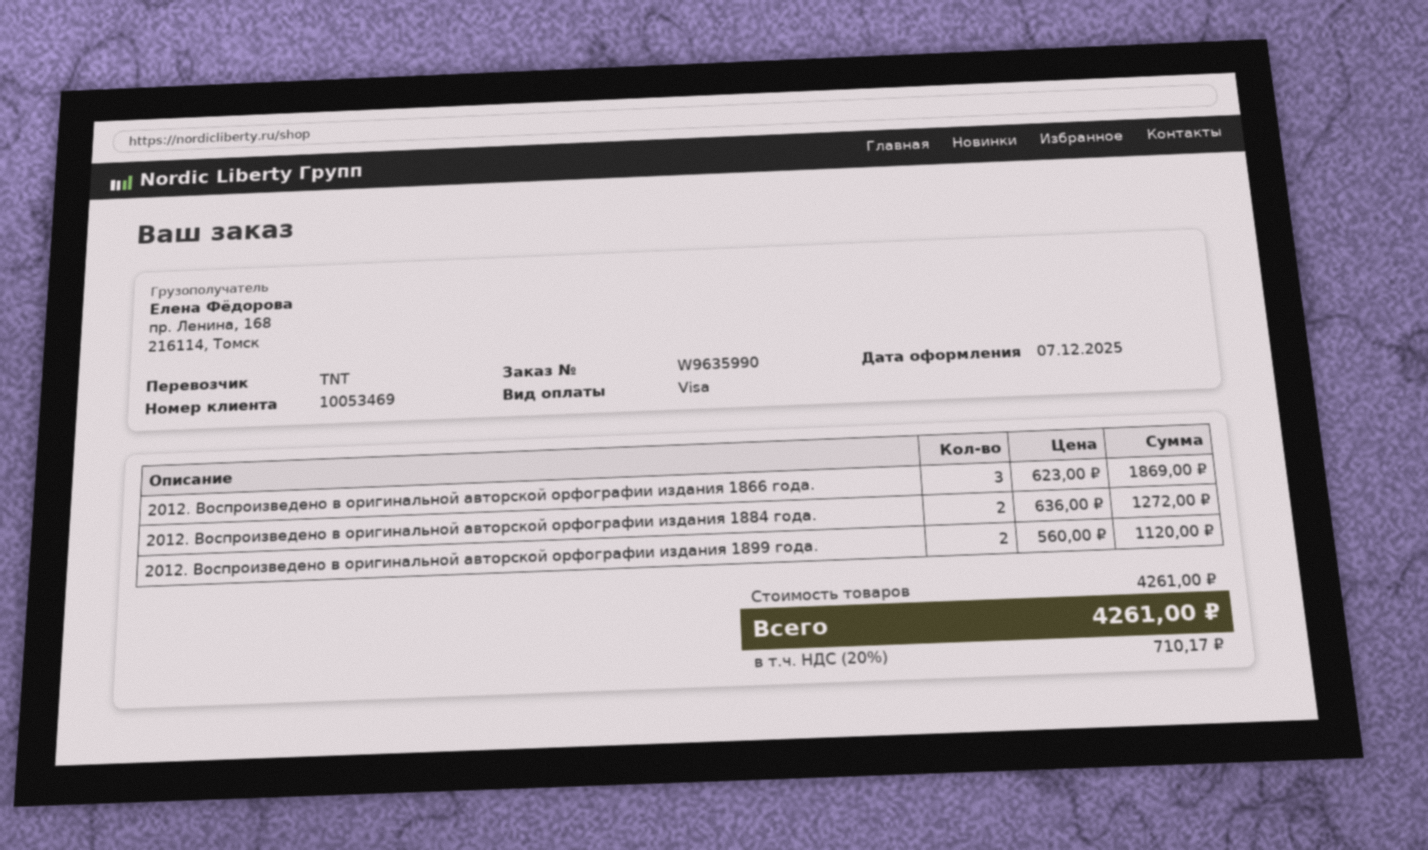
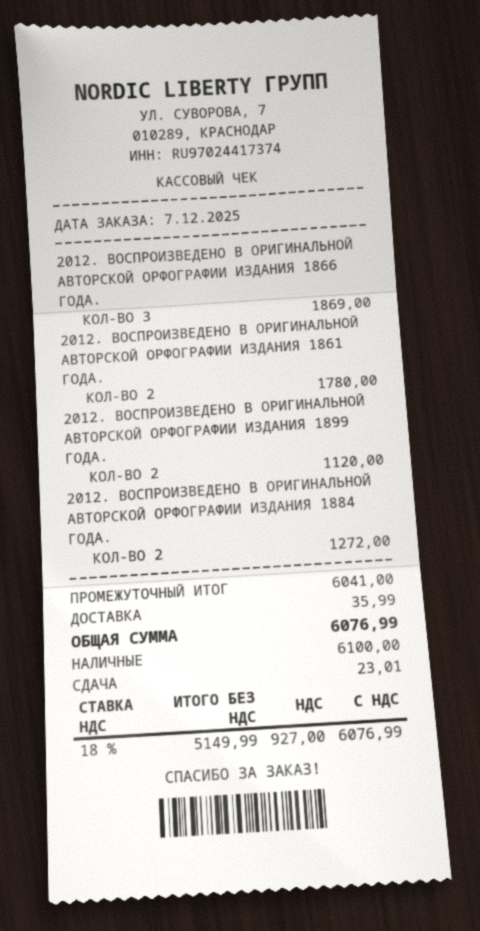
payment method: Visa -> cash
2012. ВОСПРОИЗВЕДЕНО В ОРИГИНАЛЬНОЙ АВТОРСКОЙ ОРФОГРАФИИ ИЗДАНИЯ 1861 ГОДА.: none -> 2 for 1780.00
subtotal: 4261.00 -> 6041.00
shipping: none -> 35.99
tax: 20% = 710.17 -> 18% = 927.00
total: 4261.00 -> 6076.99

